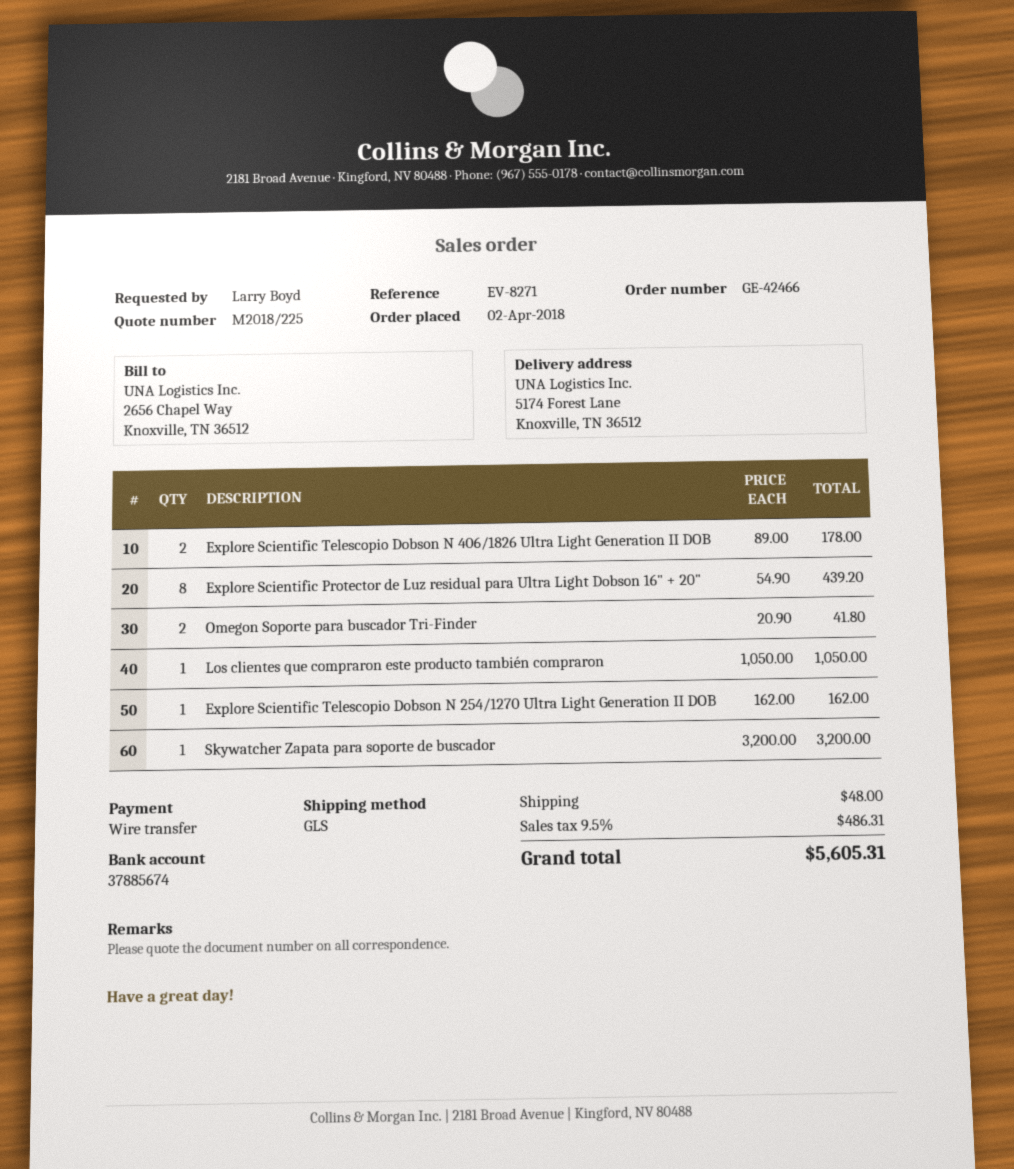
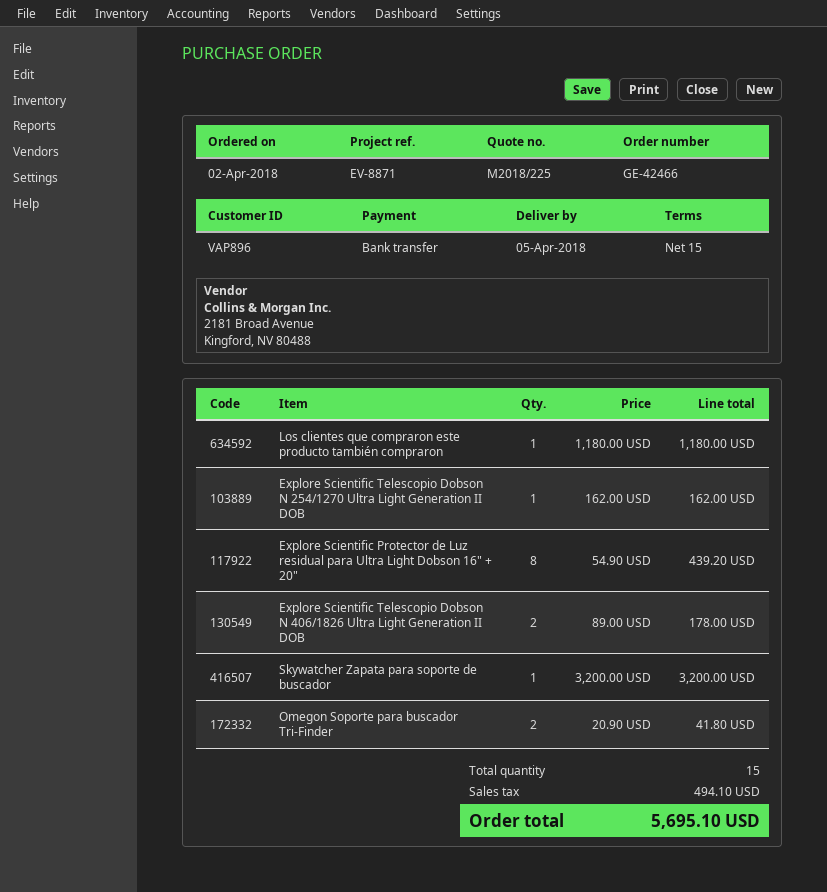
reference: EV-8271 -> EV-8871
Los clientes que compraron este producto también compraron: 1 x 1050.00 = 1050.00 -> 1 x 1180.00 = 1180.00
shipping: 48.00 -> none
tax: 486.31 -> 494.10
total: 5605.31 -> 5695.10

